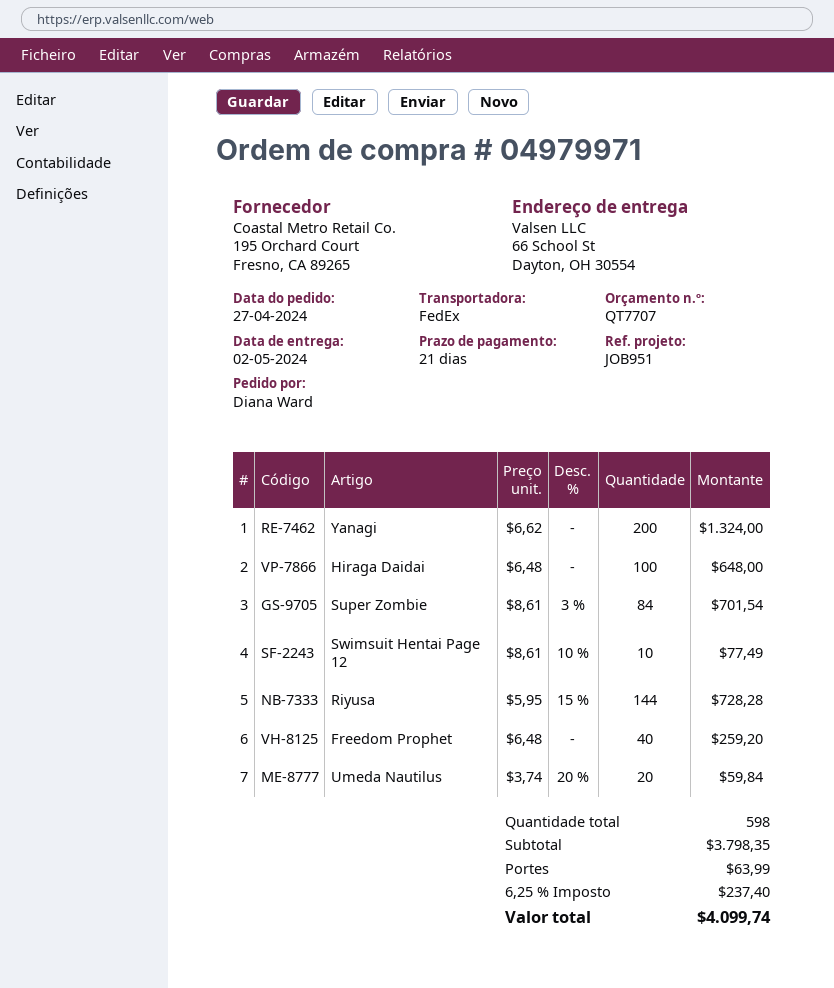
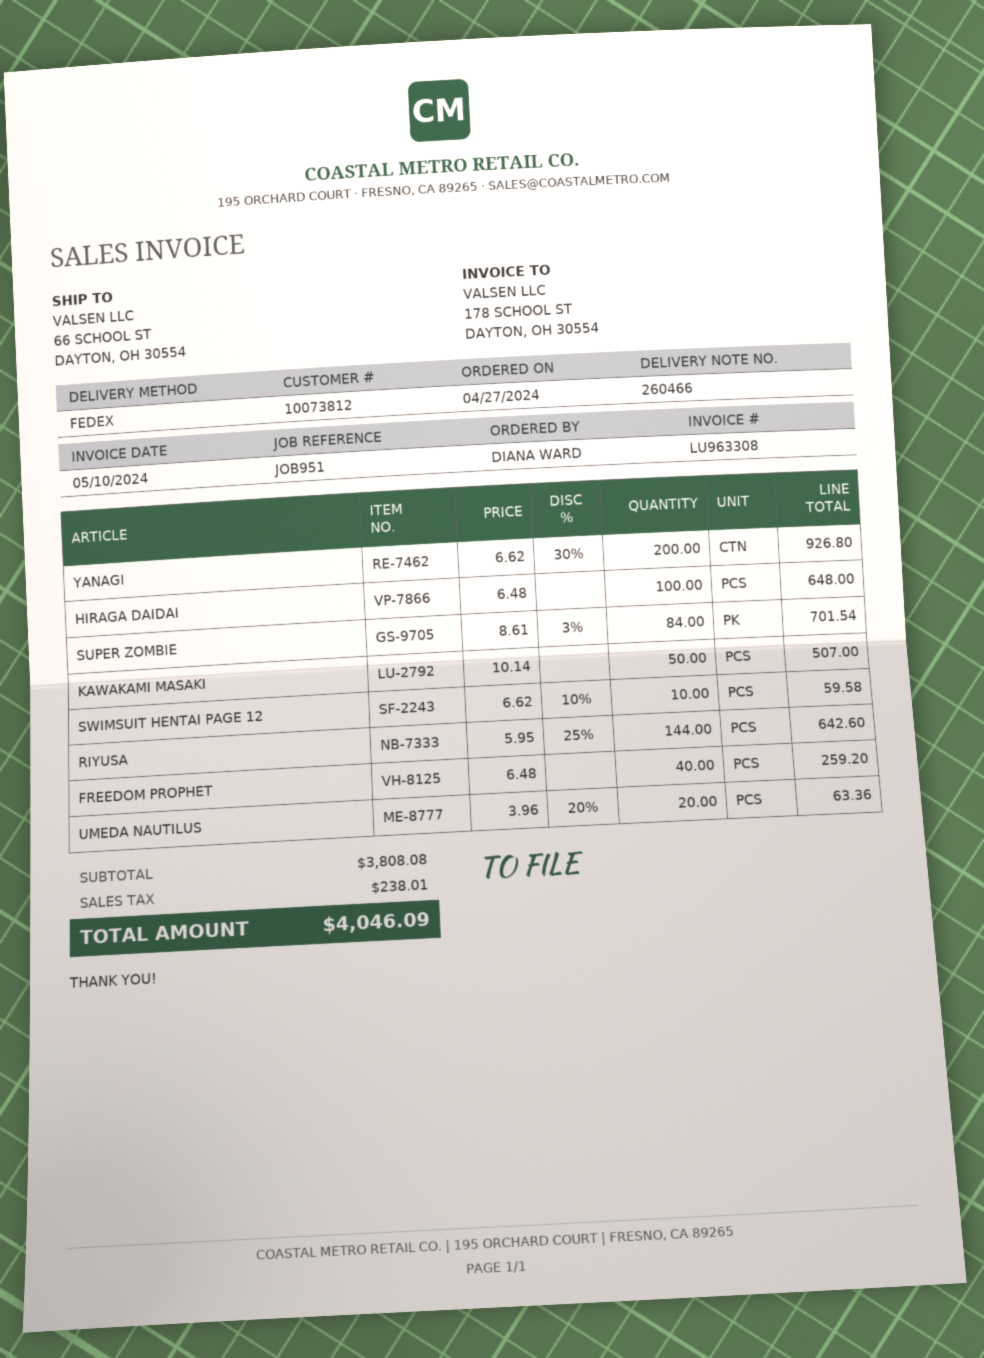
Yanagi: 200 x 6.62 = 1324.00 -> 200 x 6.62 - 30% = 926.80
Swimsuit Hentai Page 12: 10 x 8.61 - 10% = 77.49 -> 10 x 6.62 - 10% = 59.58
Riyusa: 144 x 5.95 - 15% = 728.28 -> 144 x 5.95 - 25% = 642.60
Umeda Nautilus: 20 x 3.74 - 20% = 59.84 -> 20 x 3.96 - 20% = 63.36
KAWAKAMI MASAKI: none -> 50 x 10.14 = 507.00
subtotal: 3798.35 -> 3808.08
shipping: 63.99 -> none
tax: 237.40 -> 238.01
total: 4099.74 -> 4046.09

